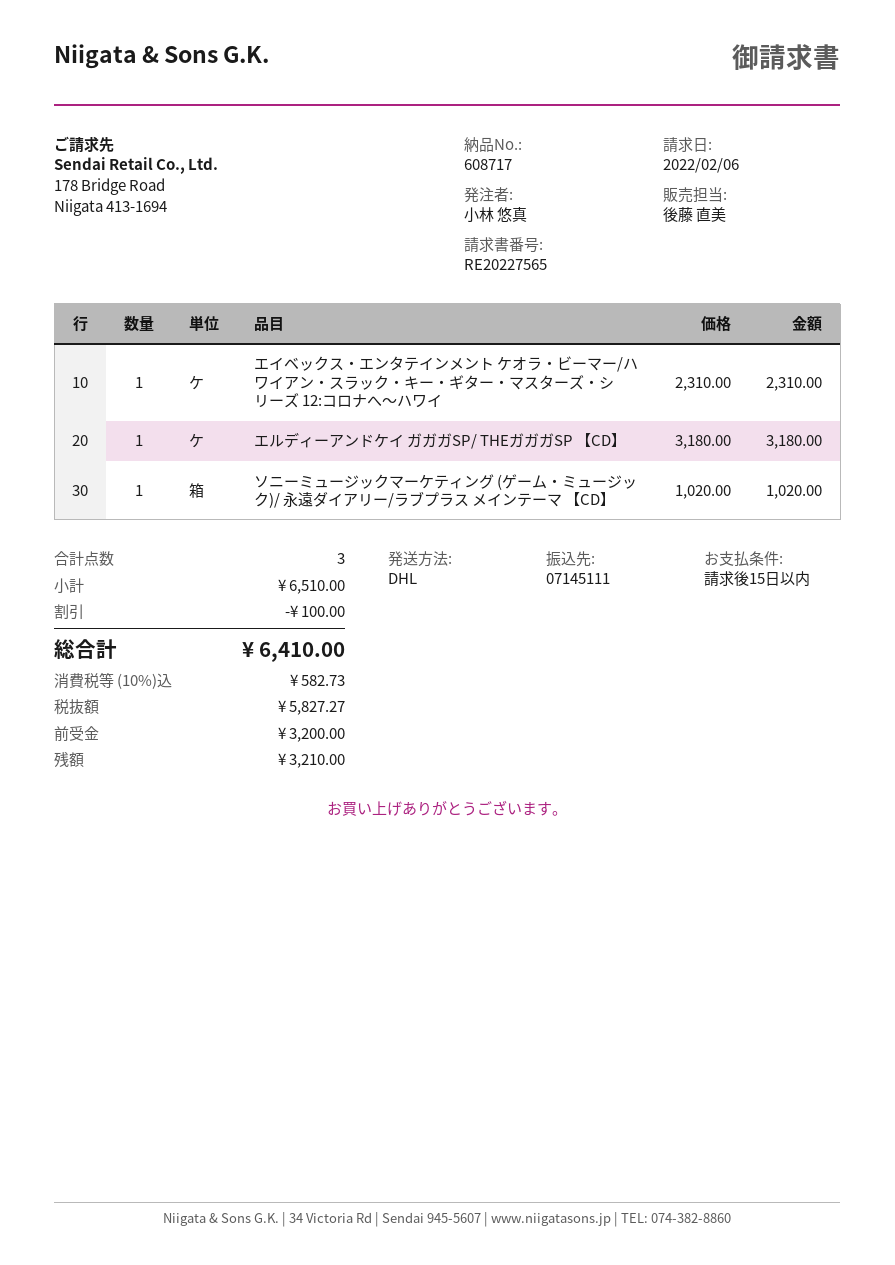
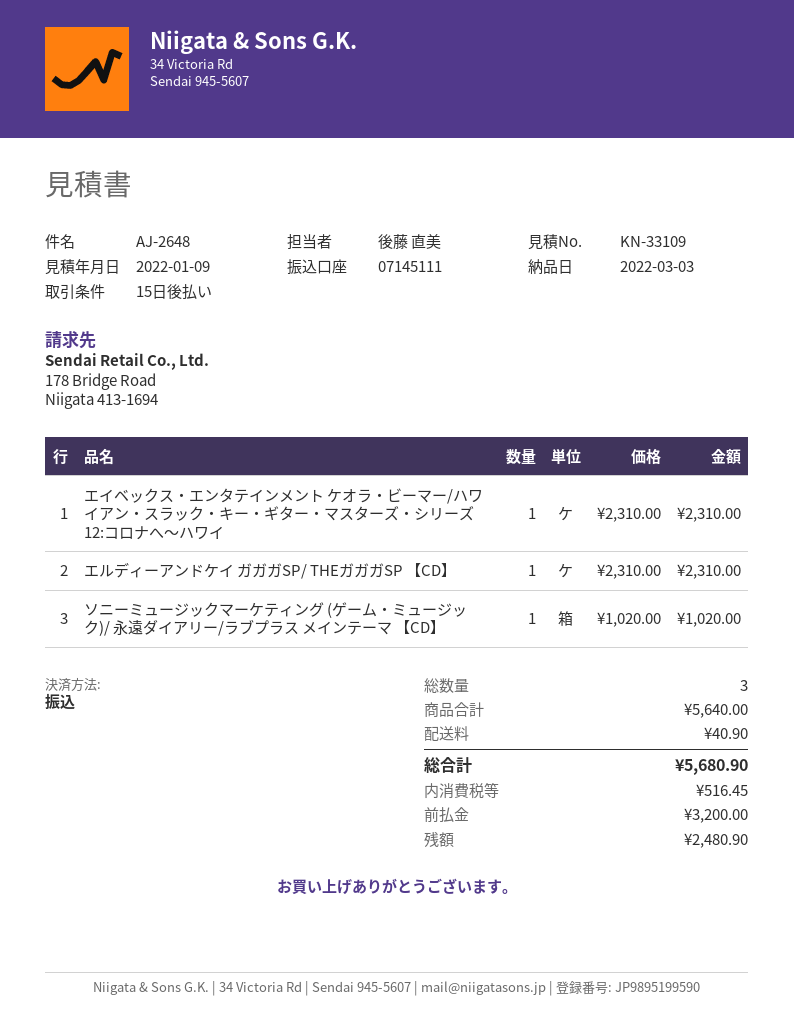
エルディーアンドケイ ガガガSP/ THEガガガSP 【CD】: 1 x 3180.00 = 3180.00 -> 1 x 2310.00 = 2310.00
subtotal: 6510.00 -> 5640.00
discount: 100.00 -> none
shipping: none -> 40.90
tax: 582.73 -> 516.45
total: 6410.00 -> 5680.90
balance: 3210.00 -> 2480.90

